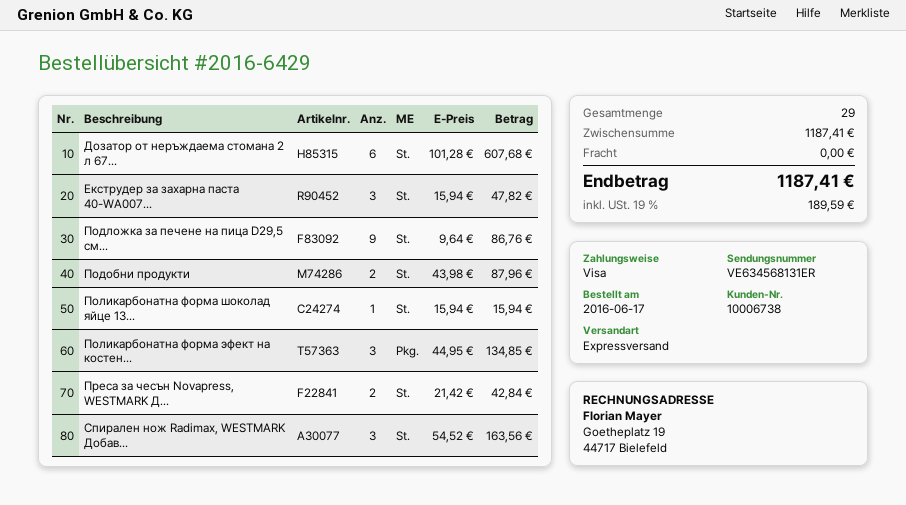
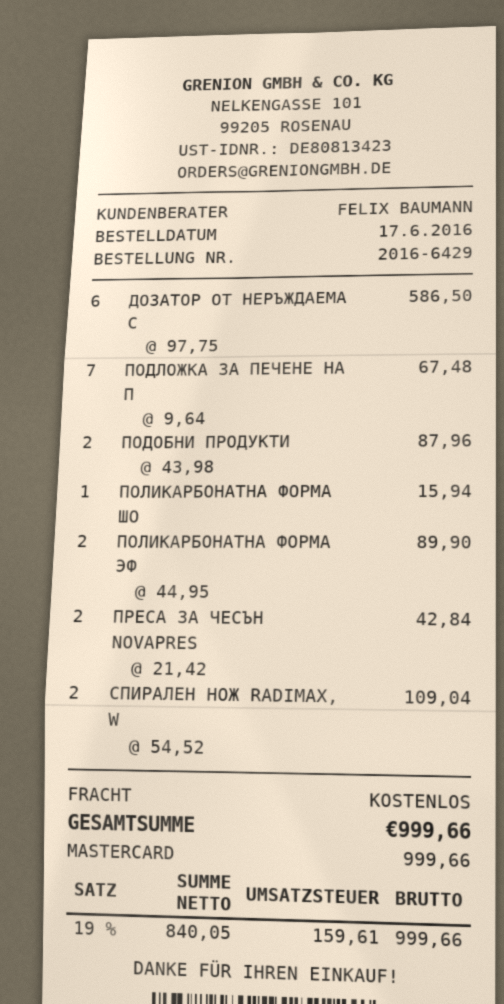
payment method: Visa -> Mastercard
Дозатор от неръждаема стомана 2 л 67...: 6 x 101.28 = 607.68 -> 6 x 97.75 = 586.50
Екструдер за захарна паста 40-WA007...: 3 x 15.94 = 47.82 -> none
Подложка за печене на пица D29,5 см...: 9 x 9.64 = 86.76 -> 7 x 9.64 = 67.48
Поликарбонатна форма эфект на костен...: 3 x 44.95 = 134.85 -> 2 x 44.95 = 89.90
Спирален нож Radimax, WESTMARK Добав...: 3 x 54.52 = 163.56 -> 2 x 54.52 = 109.04
tax: 19% = 189.59 -> 19% = 159.61
total: 1187.41 -> 999.66

